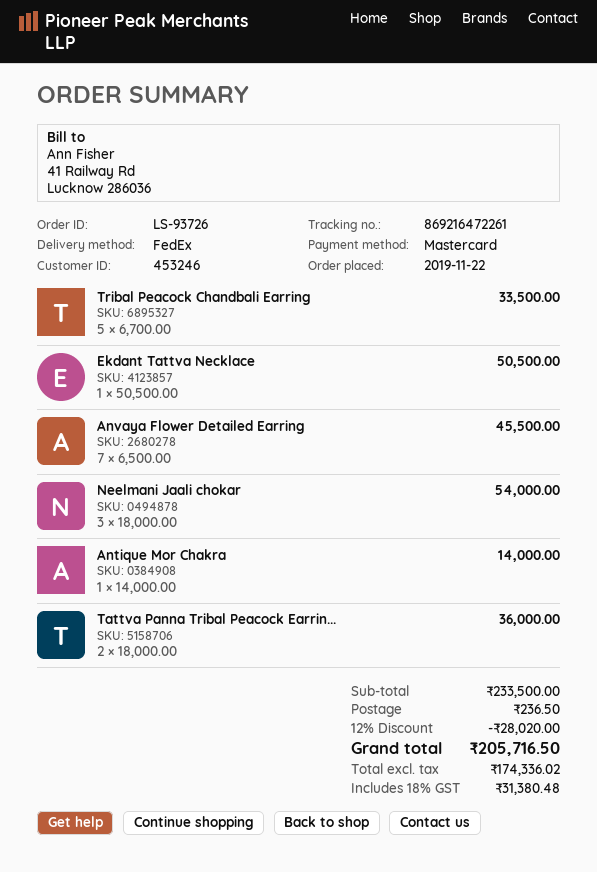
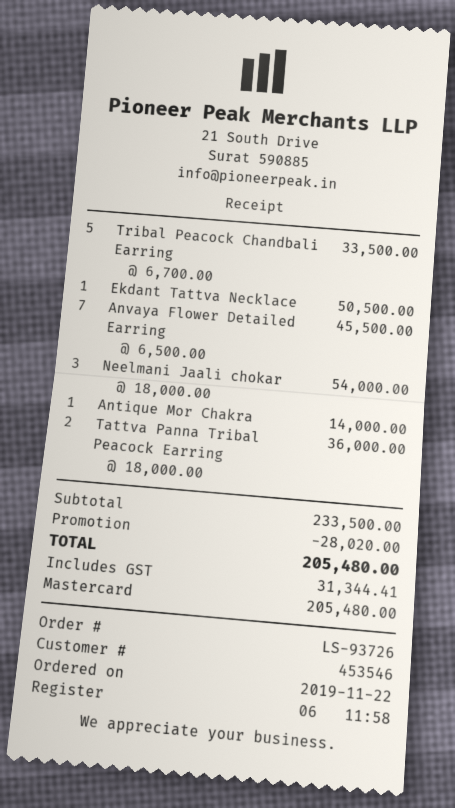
customer number: 453246 -> 453546
shipping: 236.50 -> none
tax: 31380.48 -> 31344.41
total: 205716.50 -> 205480.00

